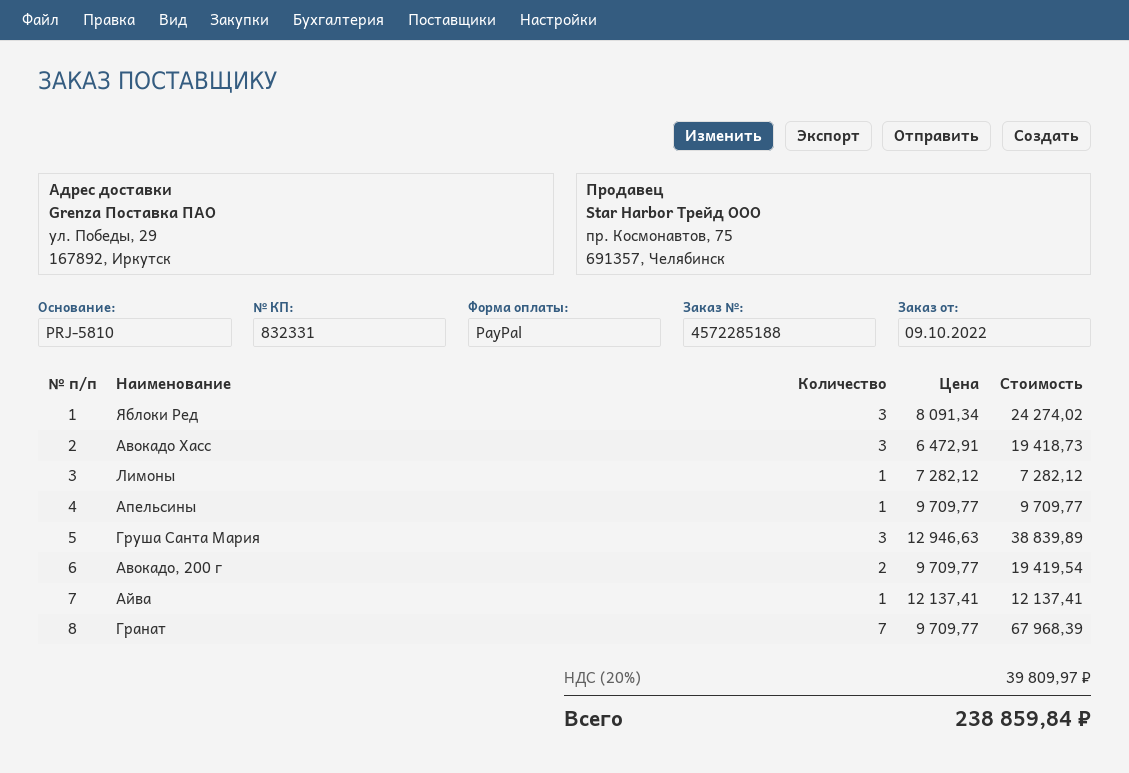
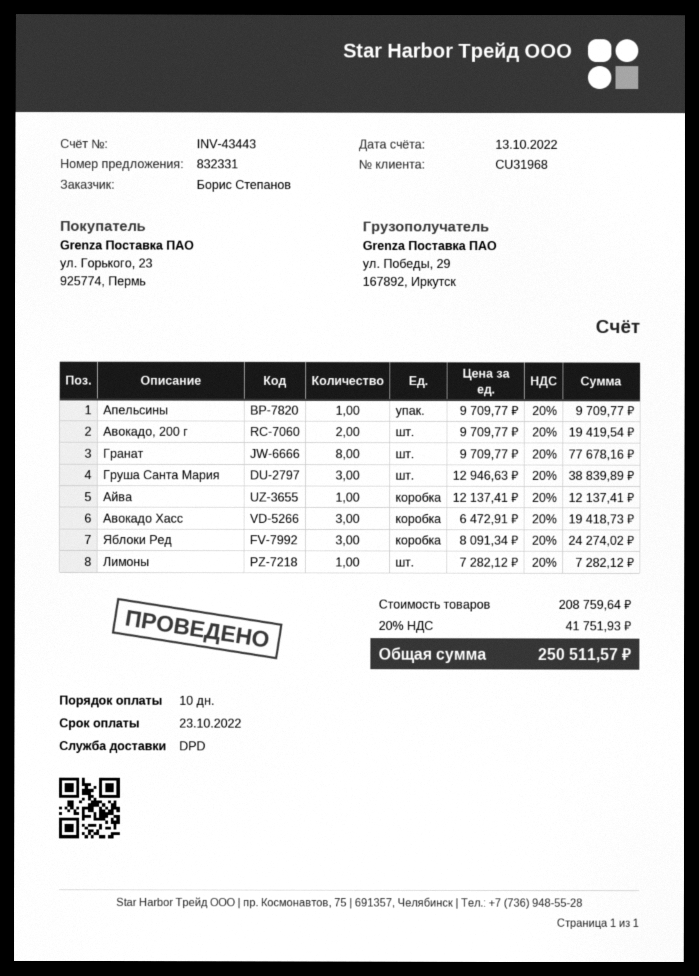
Гранат: 7 x 9709.77 = 67968.39 -> 8 x 9709.77 = 77678.16
tax: 20% = 39809.97 -> 20% = 41751.93
total: 238859.84 -> 250511.57

